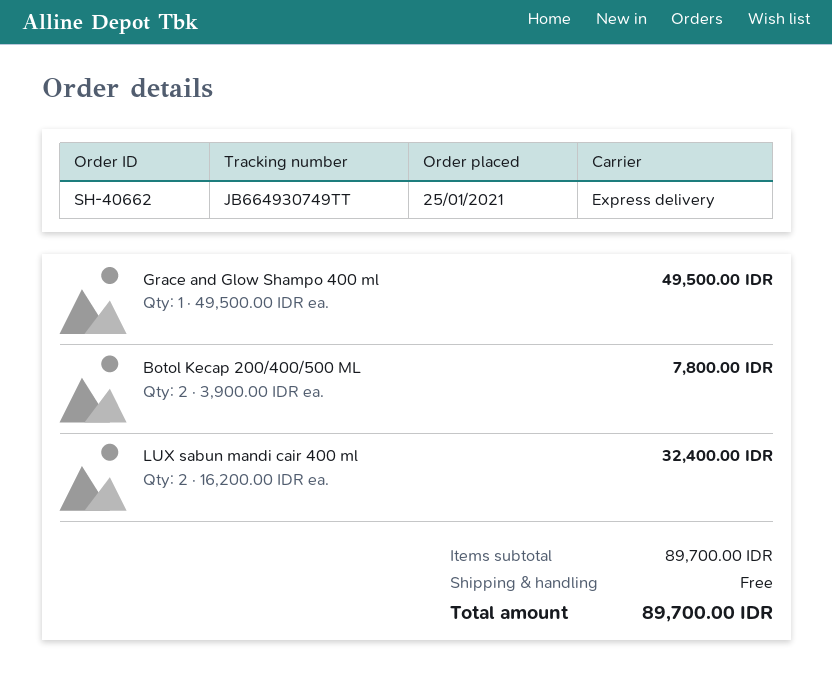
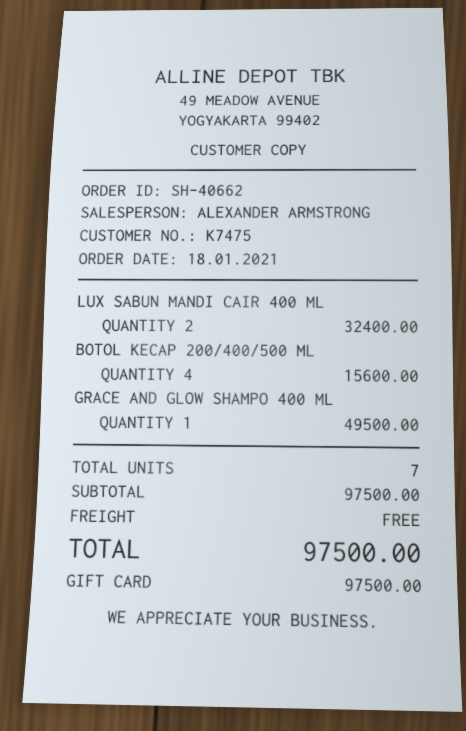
order date: 2021-01-25 -> 2021-01-18
Botol Kecap 200/400/500 ML: 2 for 7800.00 -> 4 for 15600.00
subtotal: 89700.00 -> 97500.00
total: 89700.00 -> 97500.00

